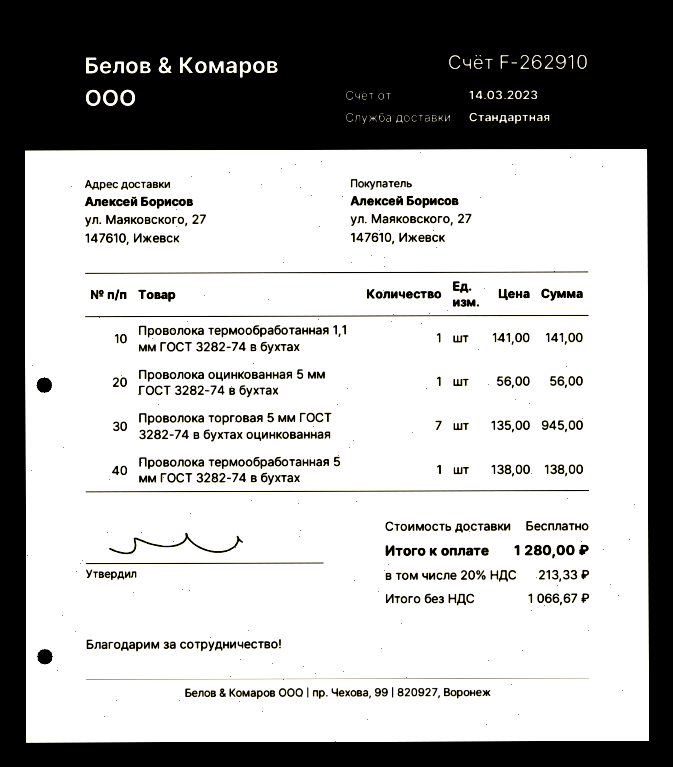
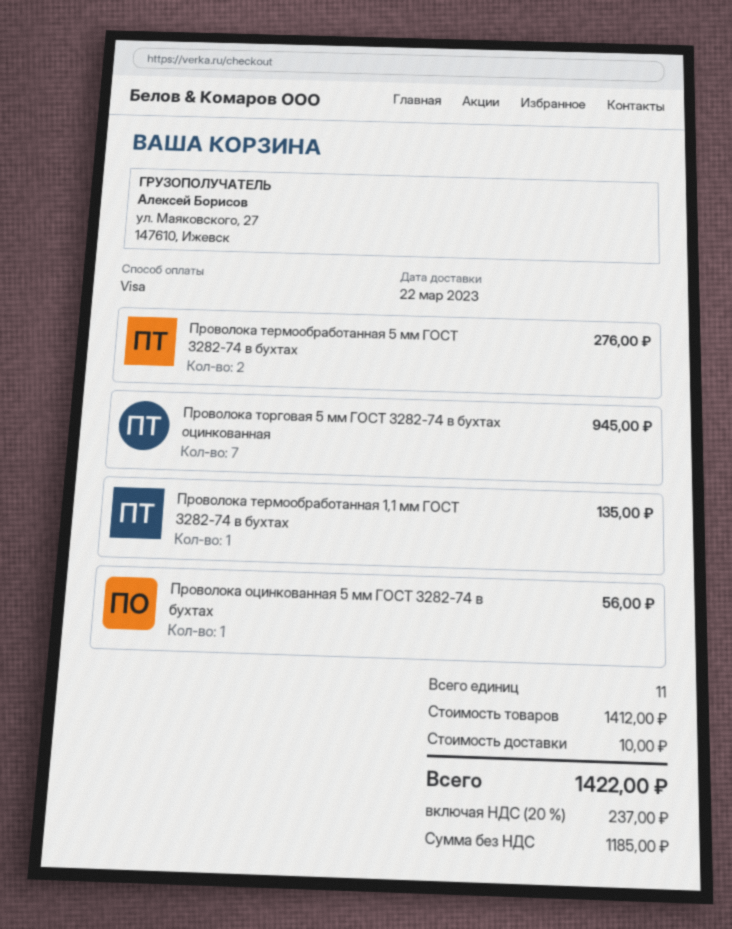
Проволока термообработанная 1,1 мм ГОСТ 3282-74 в бухтах: 1 for 141.00 -> 1 for 135.00
Проволока термообработанная 5 мм ГОСТ 3282-74 в бухтах: 1 for 138.00 -> 2 for 276.00
shipping: 0.00 -> 10.00
net: 1066.67 -> 1185.00
tax: 20% = 213.33 -> 20% = 237.00
total: 1280.00 -> 1422.00

